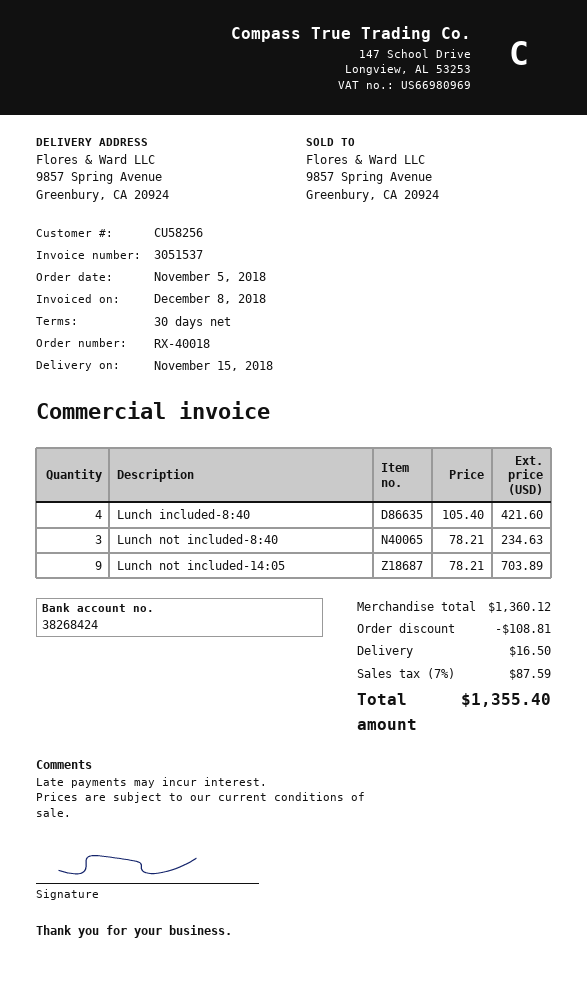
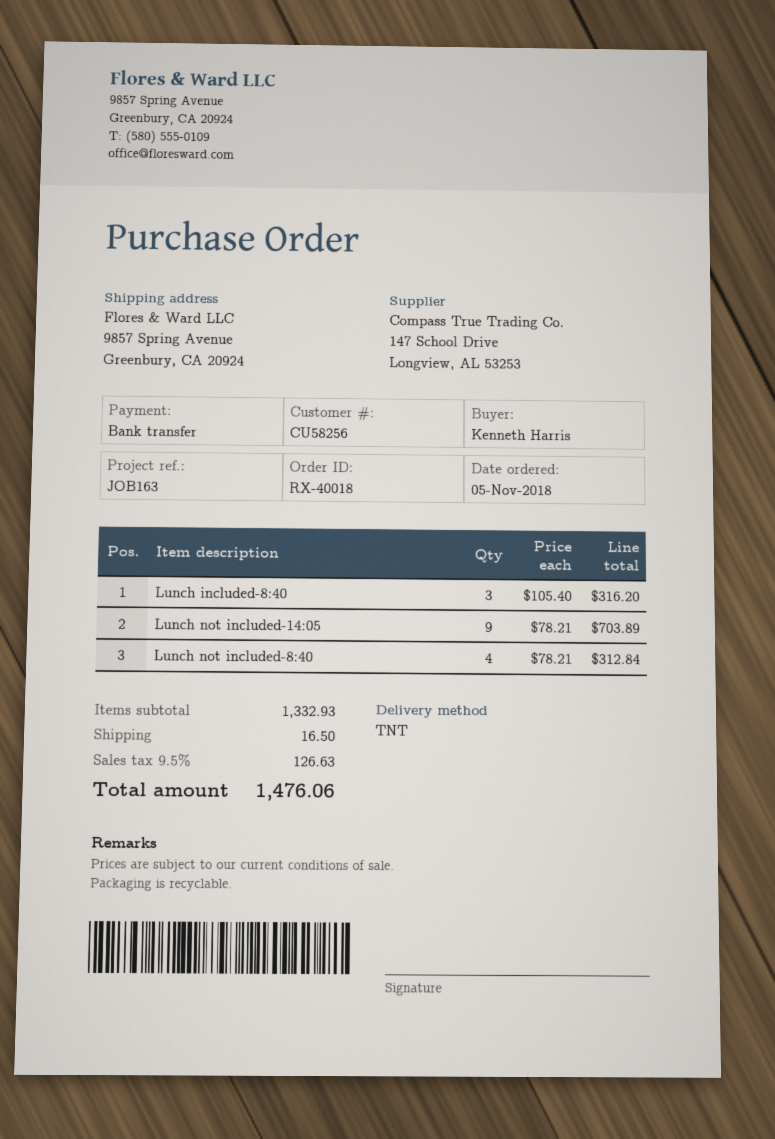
Lunch included-8:40: 4 x 105.40 = 421.60 -> 3 x 105.40 = 316.20
Lunch not included-8:40: 3 x 78.21 = 234.63 -> 4 x 78.21 = 312.84
subtotal: 1360.12 -> 1332.93
discount: 108.81 -> none
tax: 7% = 87.59 -> 9.5% = 126.63
total: 1355.40 -> 1476.06

